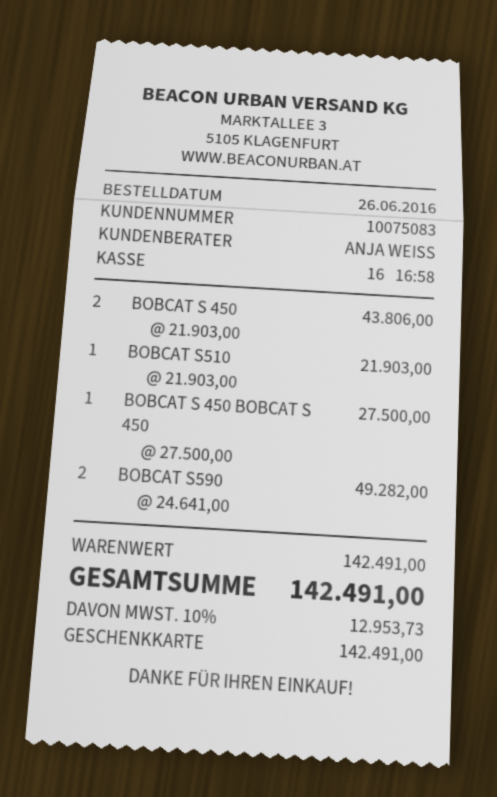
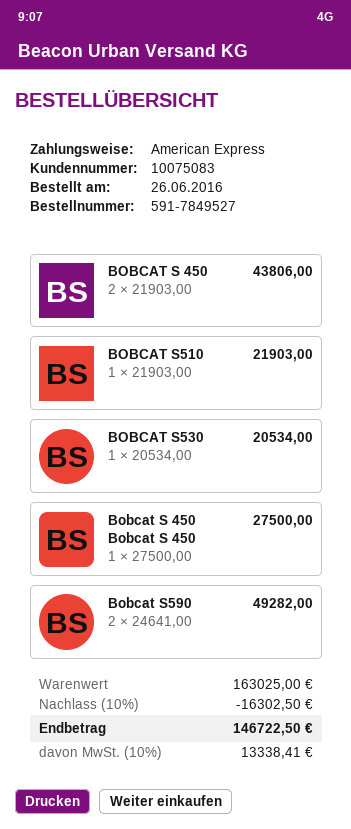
payment method: gift card -> American Express
BOBCAT S530: none -> 1 x 20534.00 = 20534.00
subtotal: 142491.00 -> 163025.00
discount: none -> 10% = 16302.50
tax: 10% = 12953.73 -> 10% = 13338.41
total: 142491.00 -> 146722.50

